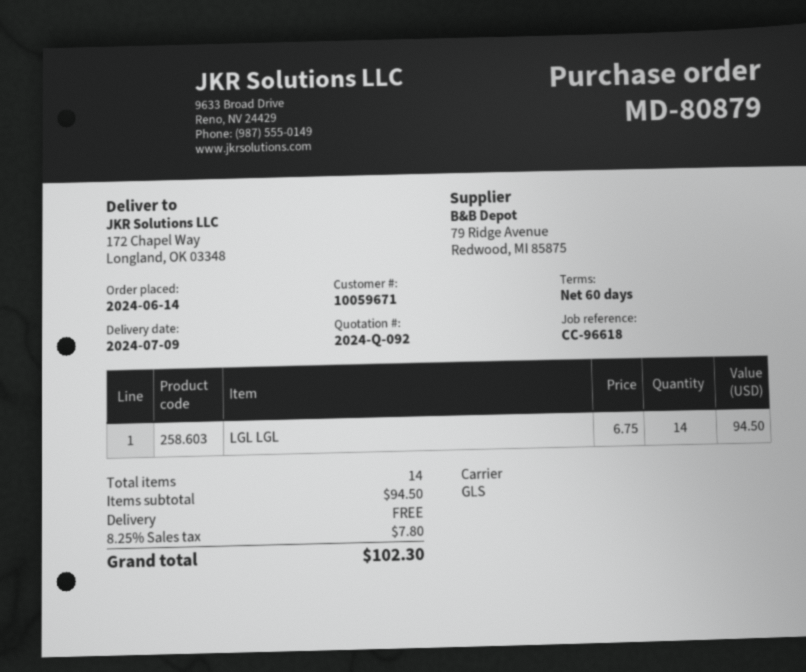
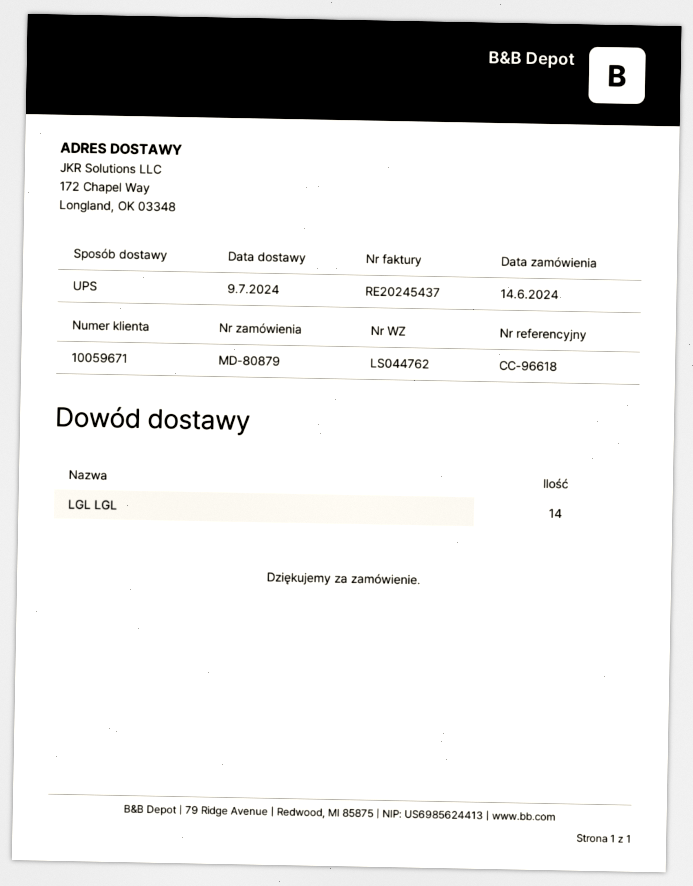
shipping method: GLS -> UPS

